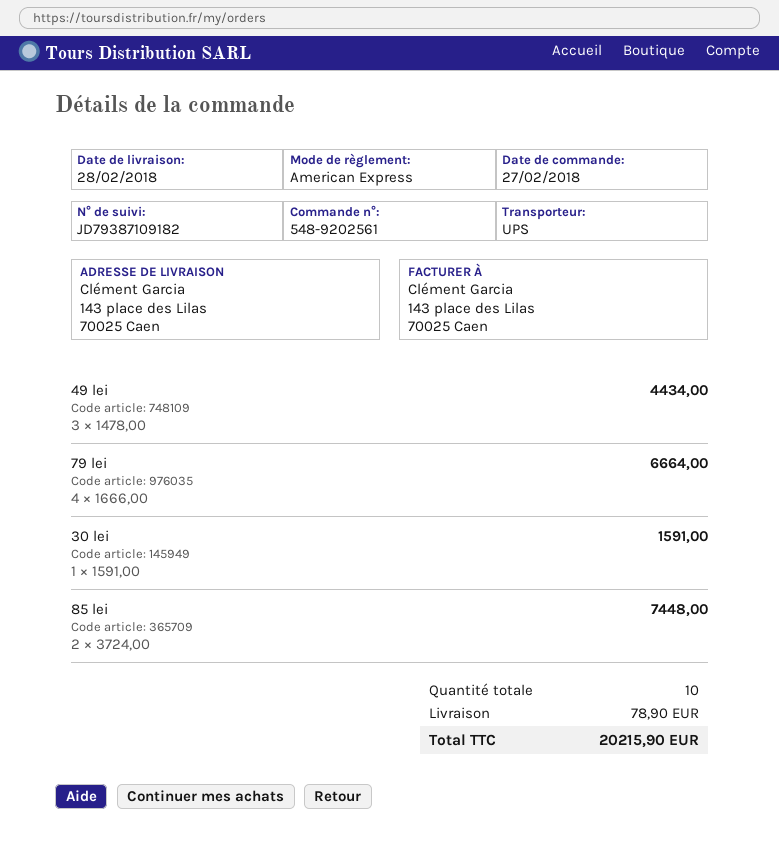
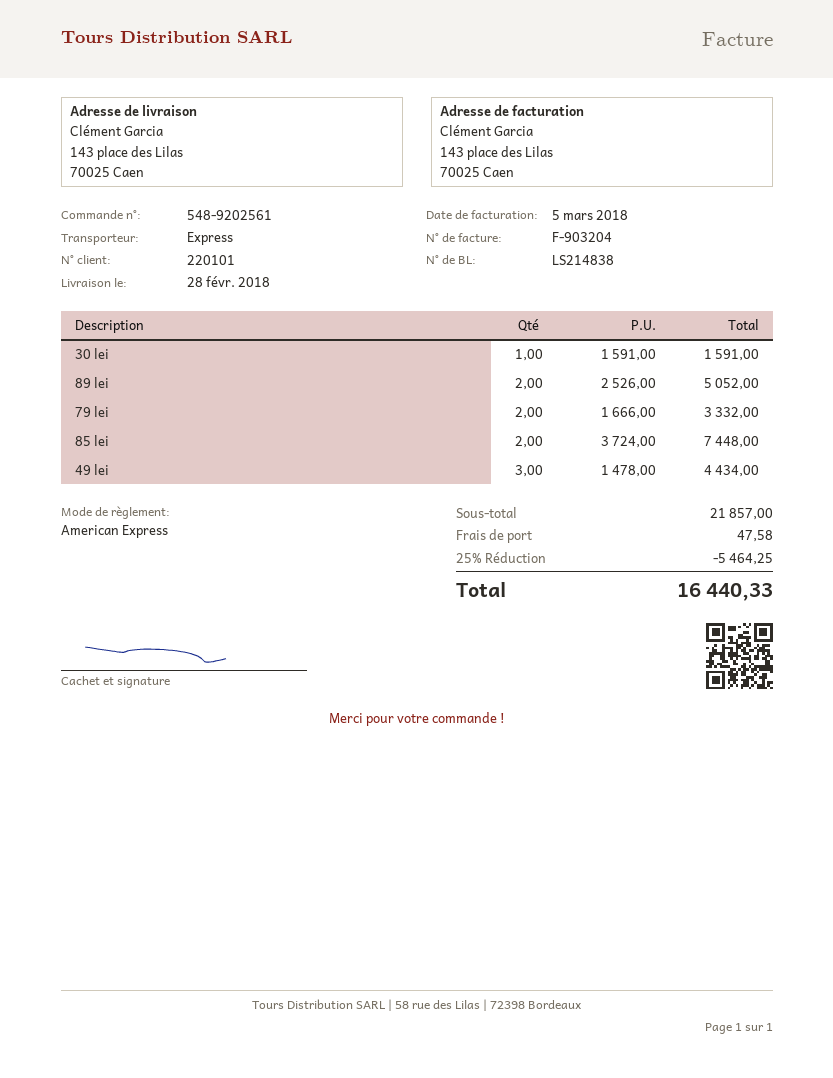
shipping method: UPS -> express
79 lei: 4 x 1666.00 = 6664.00 -> 2 x 1666.00 = 3332.00
89 lei: none -> 2 x 2526.00 = 5052.00
discount: none -> 25% = 5464.25
shipping: 78.90 -> 47.58
total: 20215.90 -> 16440.33

